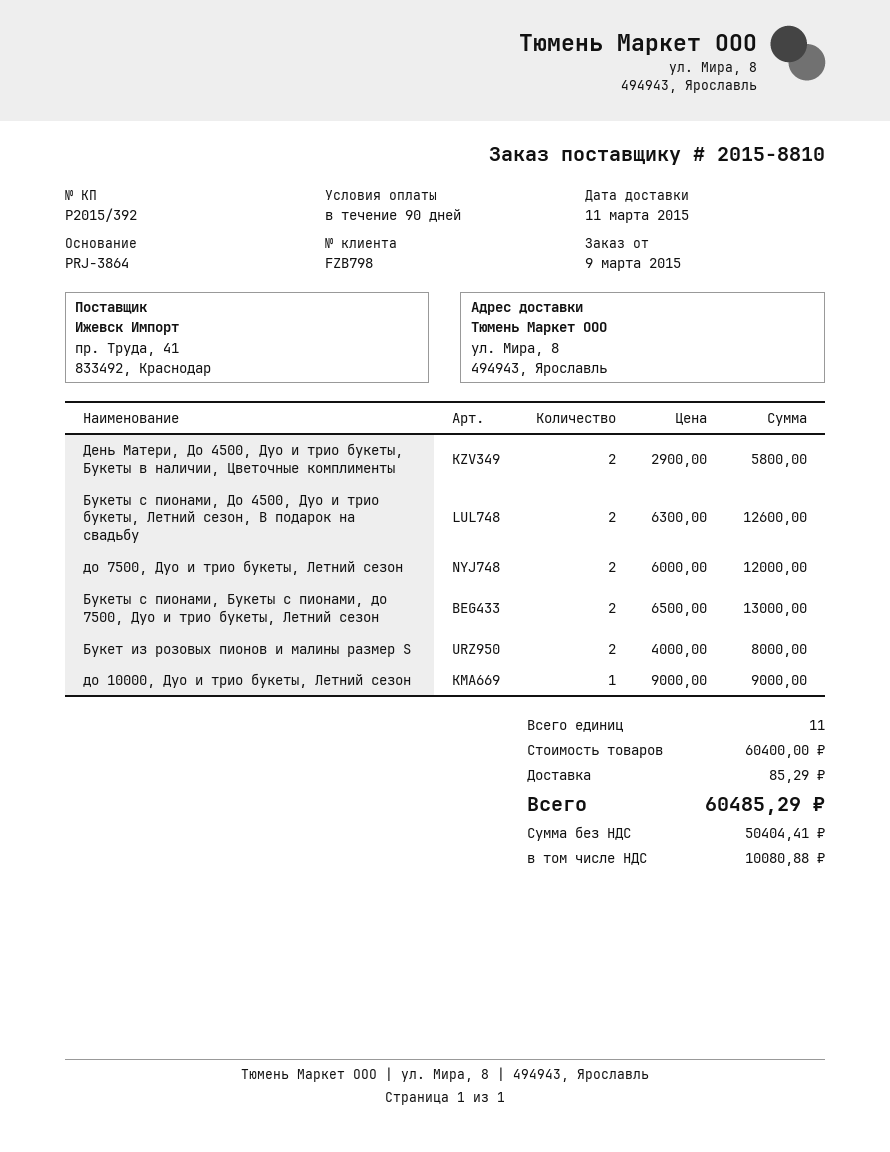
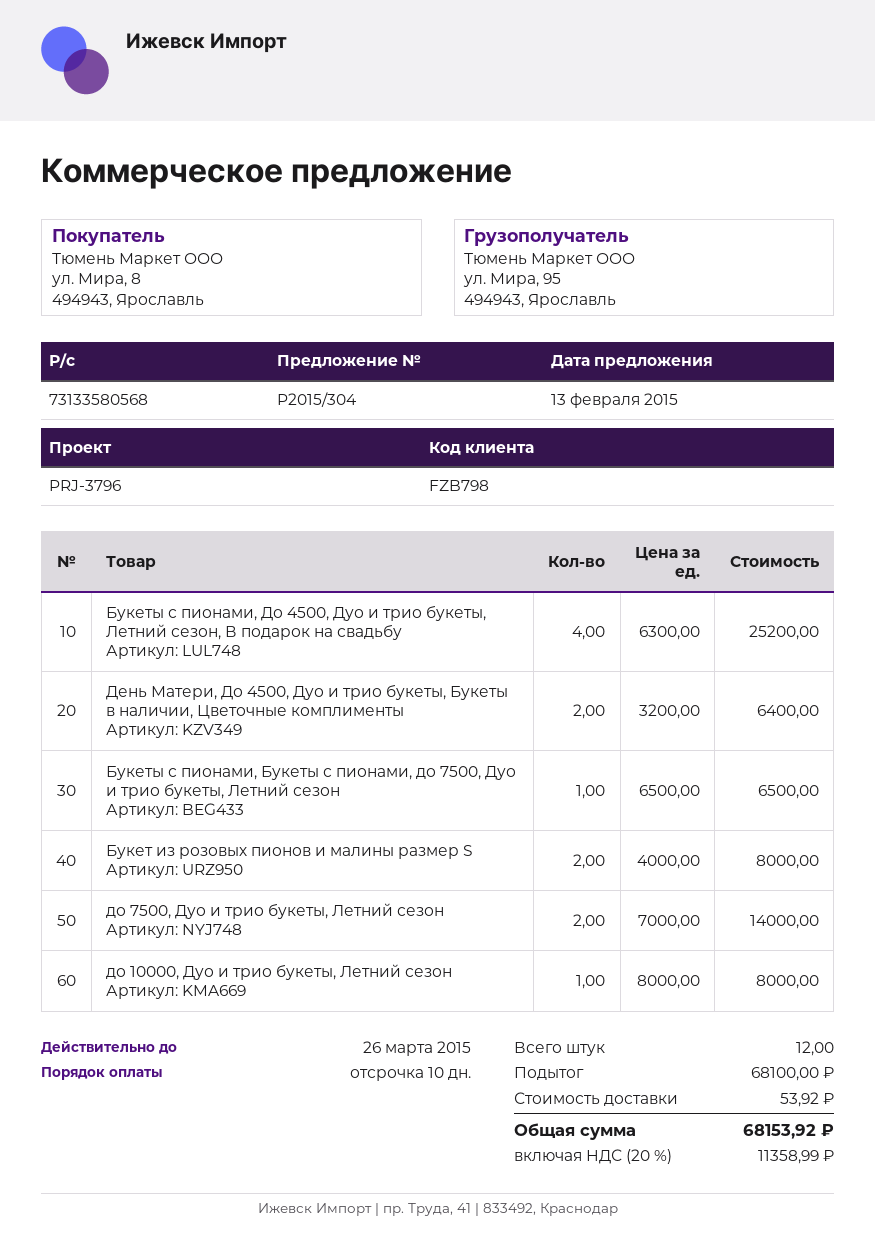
quote number: P2015/392 -> P2015/304
payment terms: 90 days -> 10 days
reference: PRJ-3864 -> PRJ-3796
ship to: ул. Мира, 8, 494943, Ярославль -> ул. Мира, 95, 494943, Ярославль
День Матери, До 4500, Дуо и трио букеты, Букеты в наличии, Цветочные комплименты: 2 x 2900.00 = 5800.00 -> 2 x 3200.00 = 6400.00
Букеты с пионами, До 4500, Дуо и трио букеты, Летний сезон, В подарок на свадьбу: 2 x 6300.00 = 12600.00 -> 4 x 6300.00 = 25200.00
до 7500, Дуо и трио букеты, Летний сезон: 2 x 6000.00 = 12000.00 -> 2 x 7000.00 = 14000.00
Букеты с пионами, Букеты с пионами, до 7500, Дуо и трио букеты, Летний сезон: 2 x 6500.00 = 13000.00 -> 1 x 6500.00 = 6500.00
до 10000, Дуо и трио букеты, Летний сезон: 1 x 9000.00 = 9000.00 -> 1 x 8000.00 = 8000.00
total quantity: 11 -> 12
subtotal: 60400.00 -> 68100.00
shipping: 85.29 -> 53.92
tax: 10080.88 -> 11358.99
total: 60485.29 -> 68153.92

